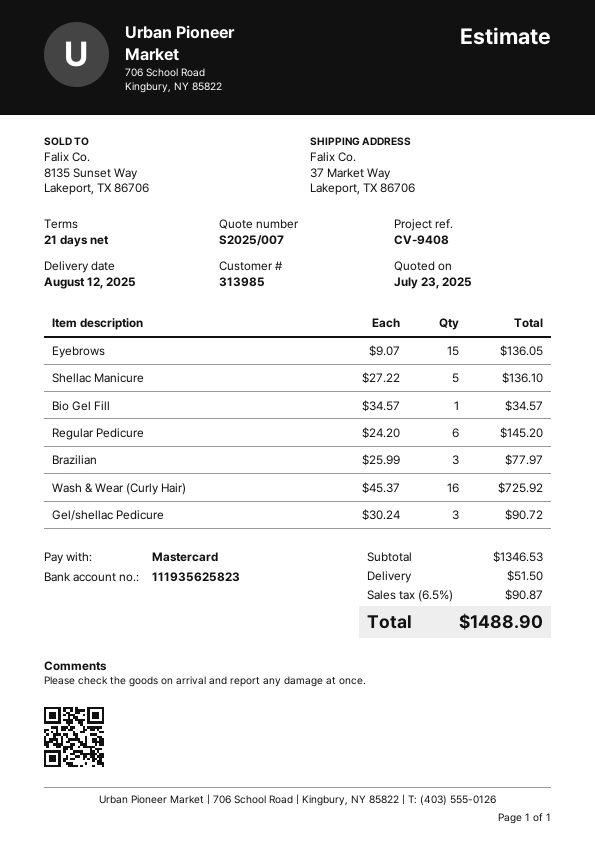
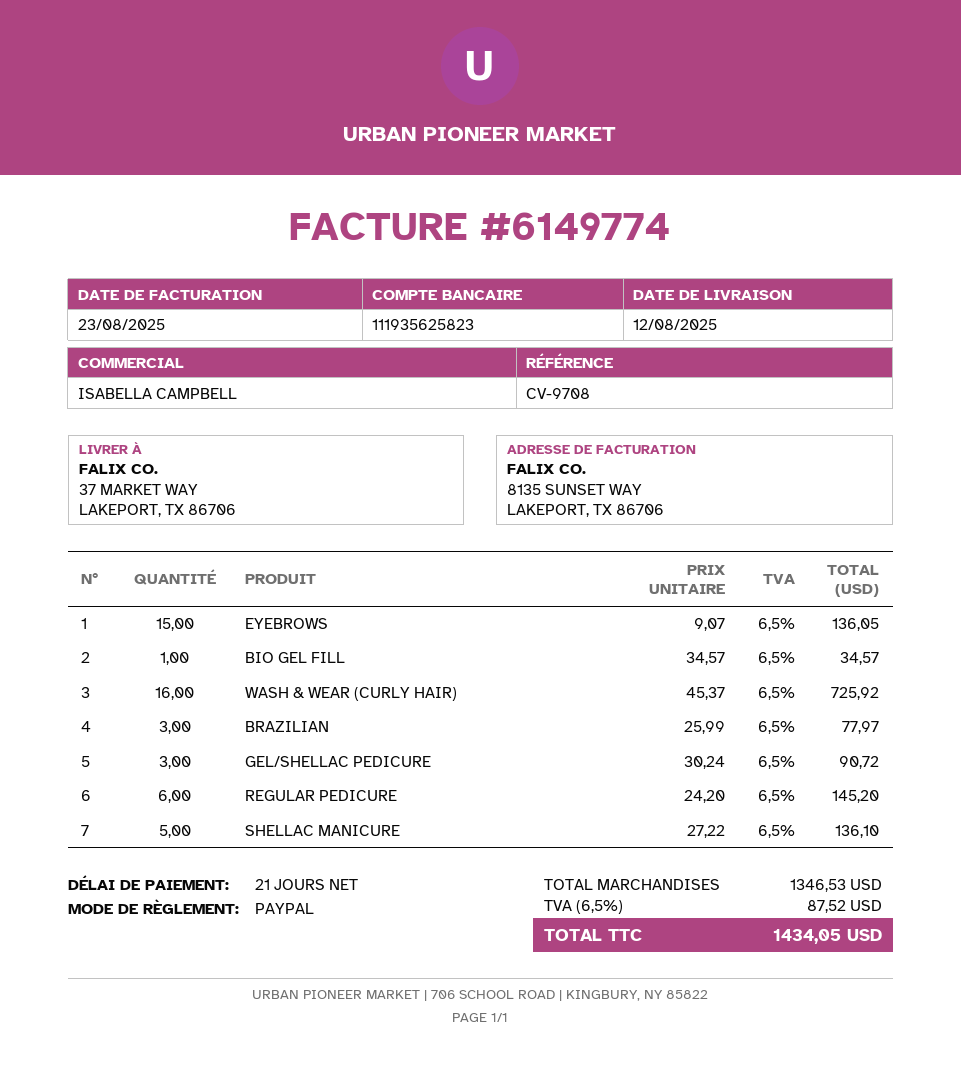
reference: CV-9408 -> CV-9708
payment method: Mastercard -> PayPal
shipping: 51.50 -> none
tax: 6.5% = 90.87 -> 6.5% = 87.52
total: 1488.90 -> 1434.05

